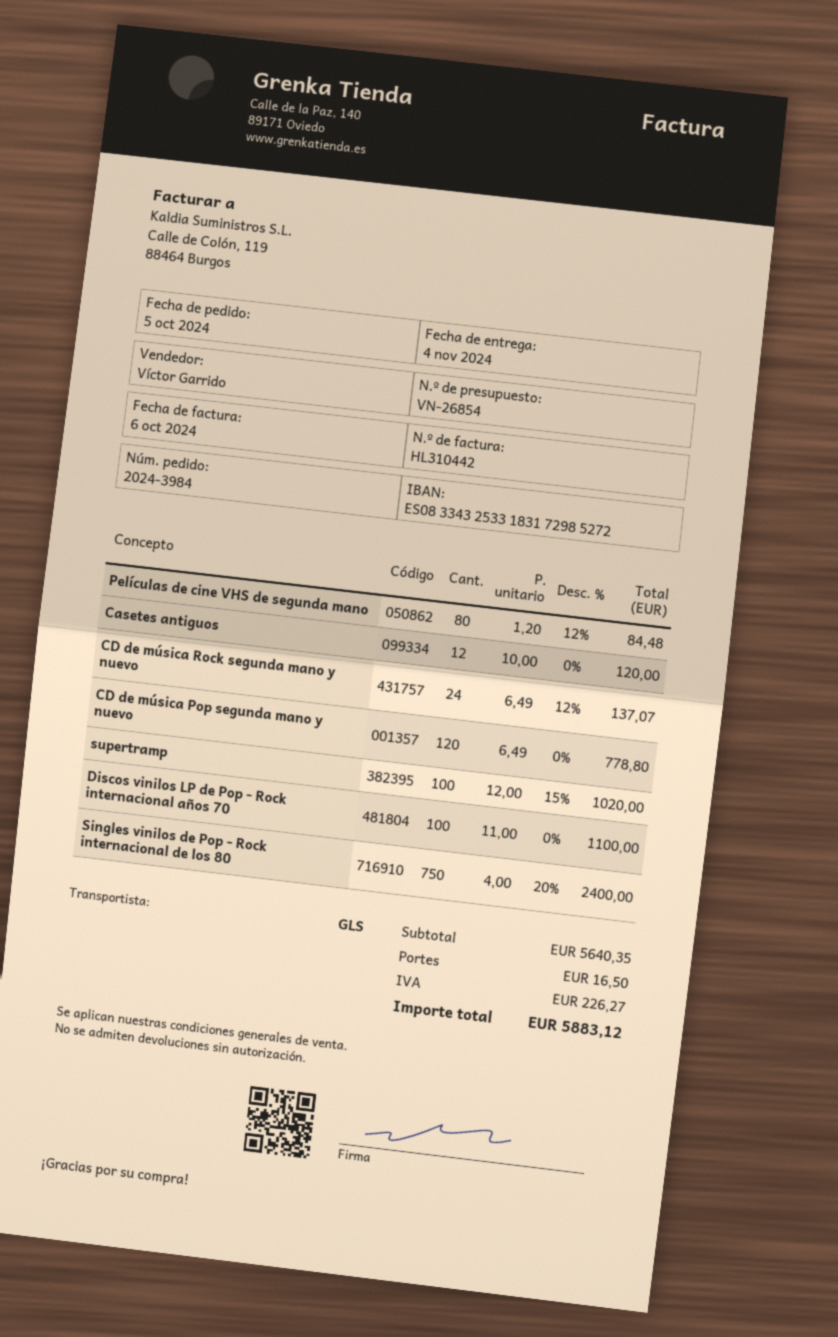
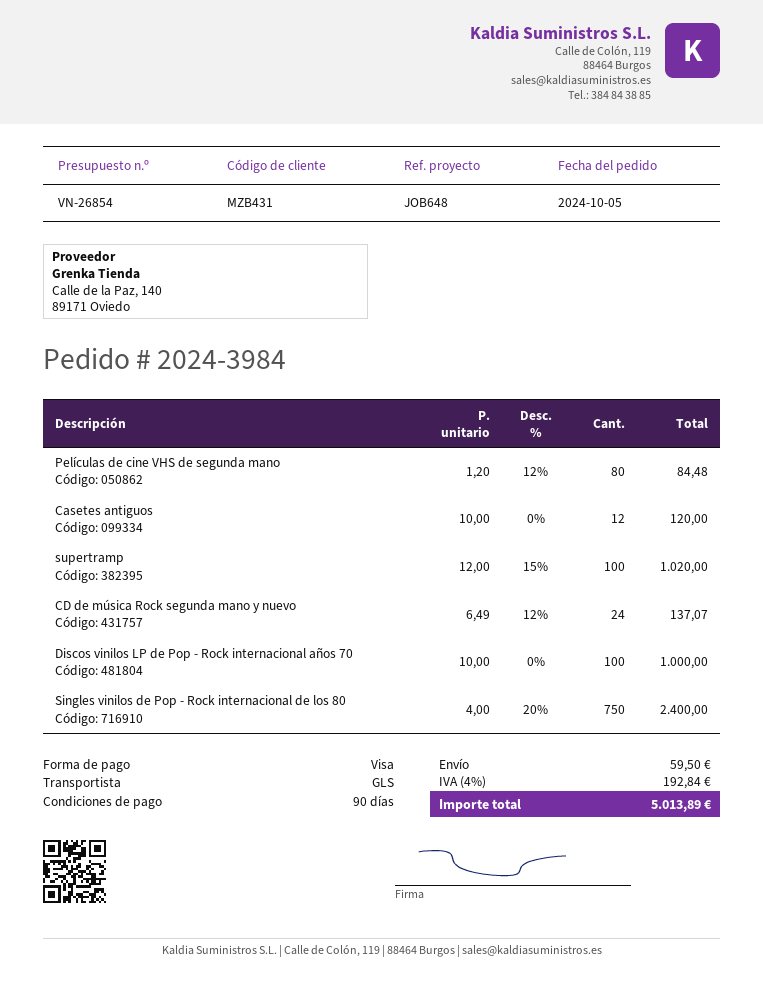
CD de música Pop segunda mano y nuevo: 120 x 6.49 = 778.80 -> none
Discos vinilos LP de Pop - Rock internacional años 70: 100 x 11.00 = 1100.00 -> 100 x 10.00 = 1000.00
shipping: 16.50 -> 59.50
tax: 226.27 -> 192.84
total: 5883.12 -> 5013.89

